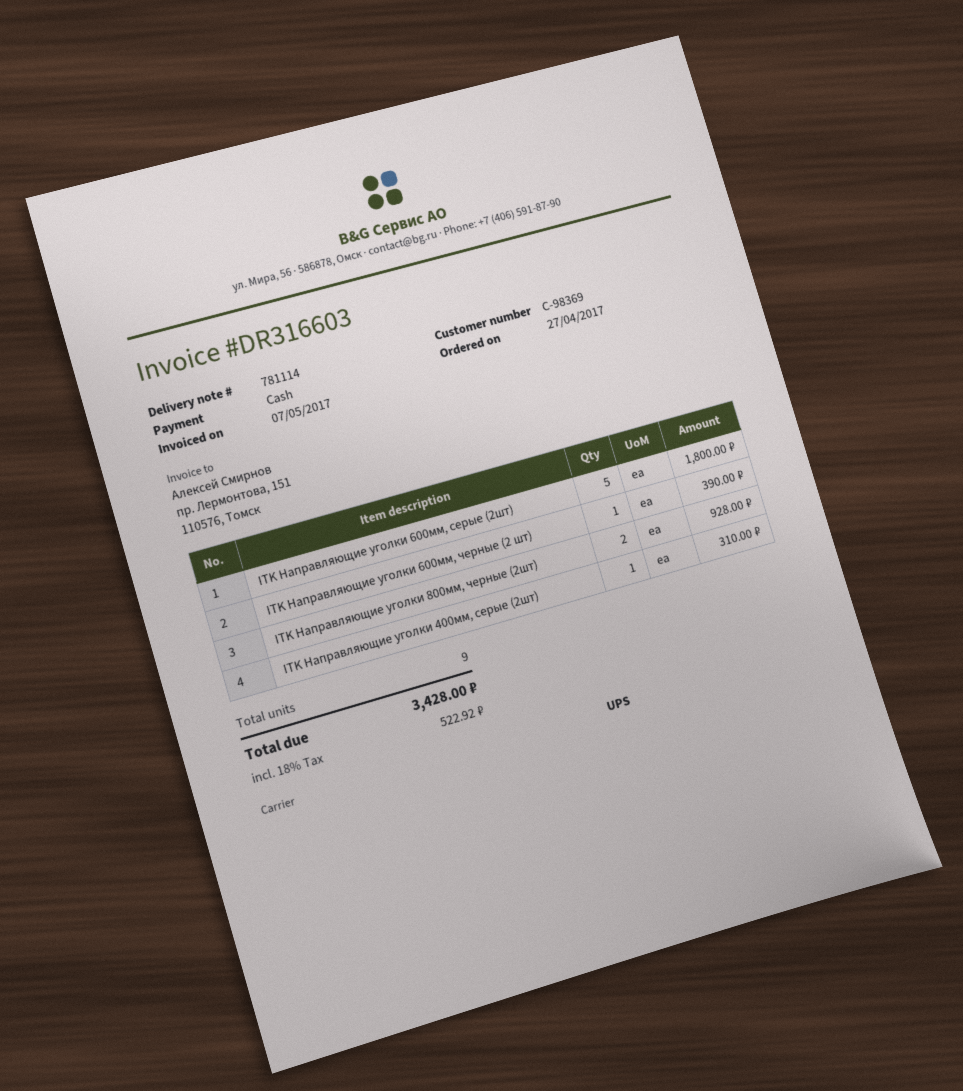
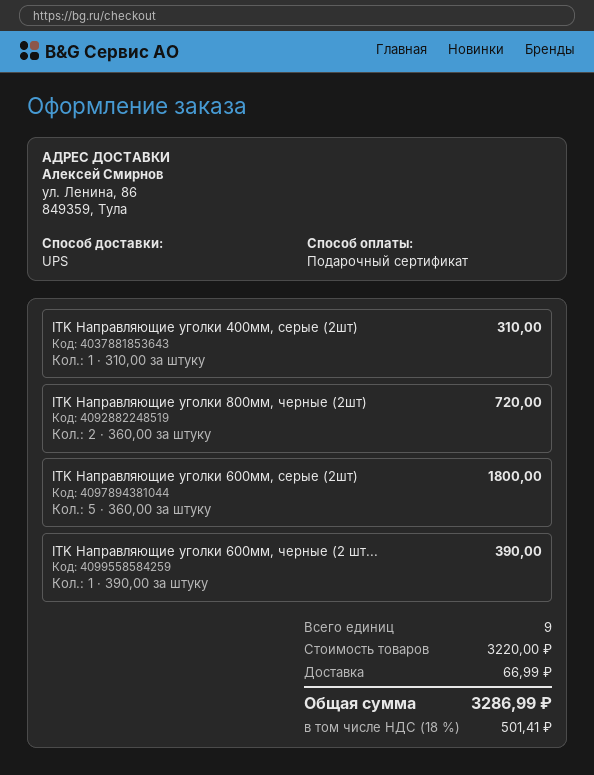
payment method: cash -> gift card
ITK Направляющие уголки 800мм, черные (2шт): 2 for 928.00 -> 2 for 720.00
shipping: none -> 66.99
tax: 18% = 522.92 -> 18% = 501.41
total: 3428.00 -> 3286.99

